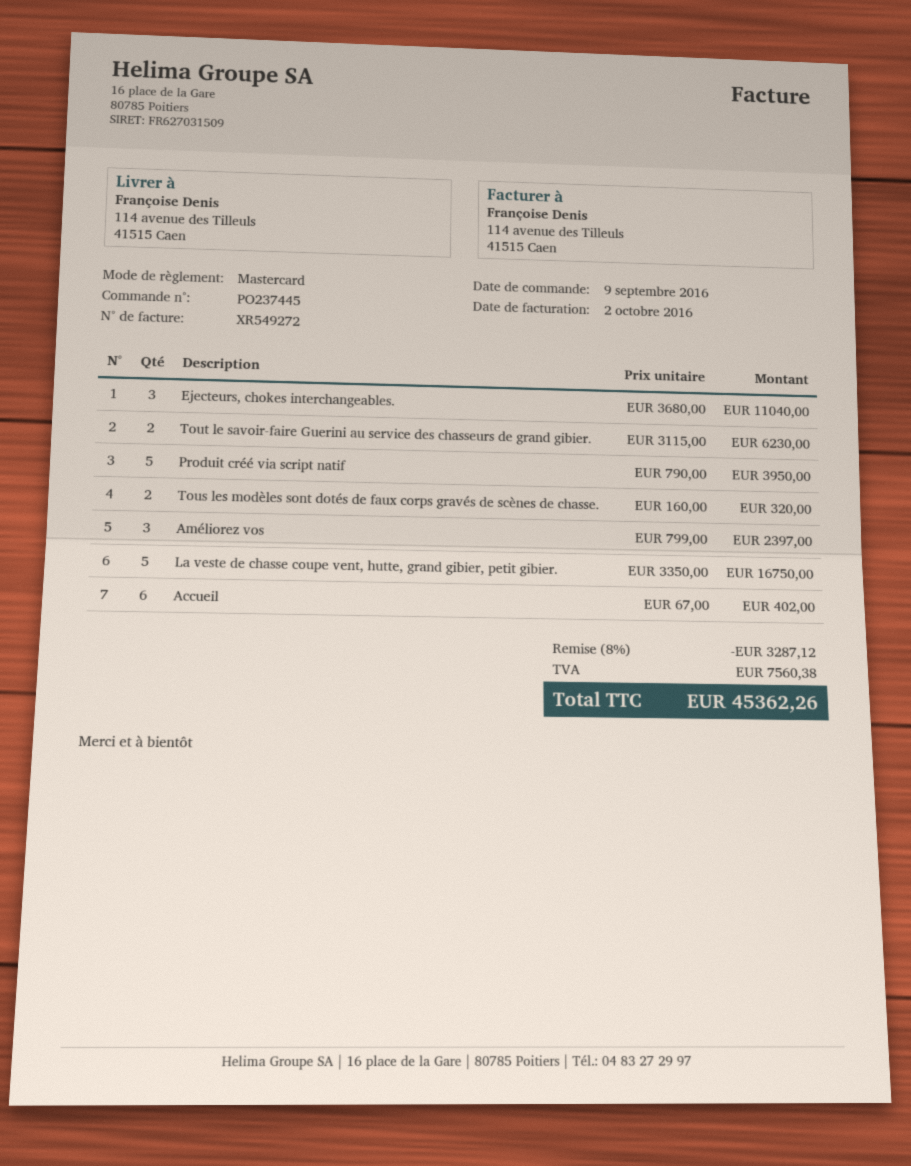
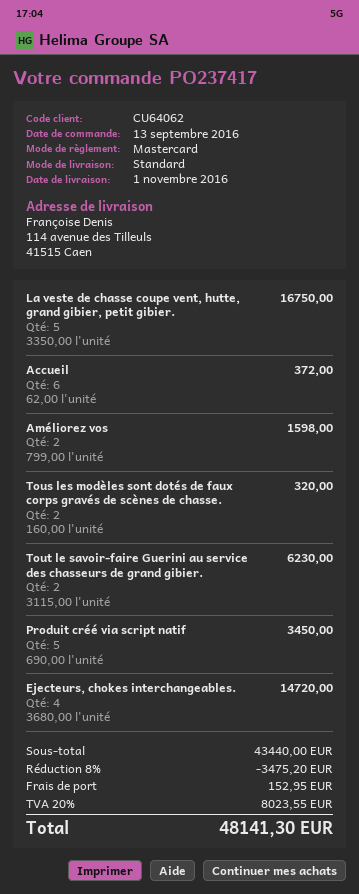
order number: PO237445 -> PO237417
order date: 2016-09-09 -> 2016-09-13
Ejecteurs, chokes interchangeables.: 3 x 3680.00 = 11040.00 -> 4 x 3680.00 = 14720.00
Produit créé via script natif: 5 x 790.00 = 3950.00 -> 5 x 690.00 = 3450.00
Améliorez vos: 3 x 799.00 = 2397.00 -> 2 x 799.00 = 1598.00
Accueil: 6 x 67.00 = 402.00 -> 6 x 62.00 = 372.00
discount: 8% = 3287.12 -> 8% = 3475.20
shipping: none -> 152.95
tax: 7560.38 -> 8023.55
total: 45362.26 -> 48141.30

